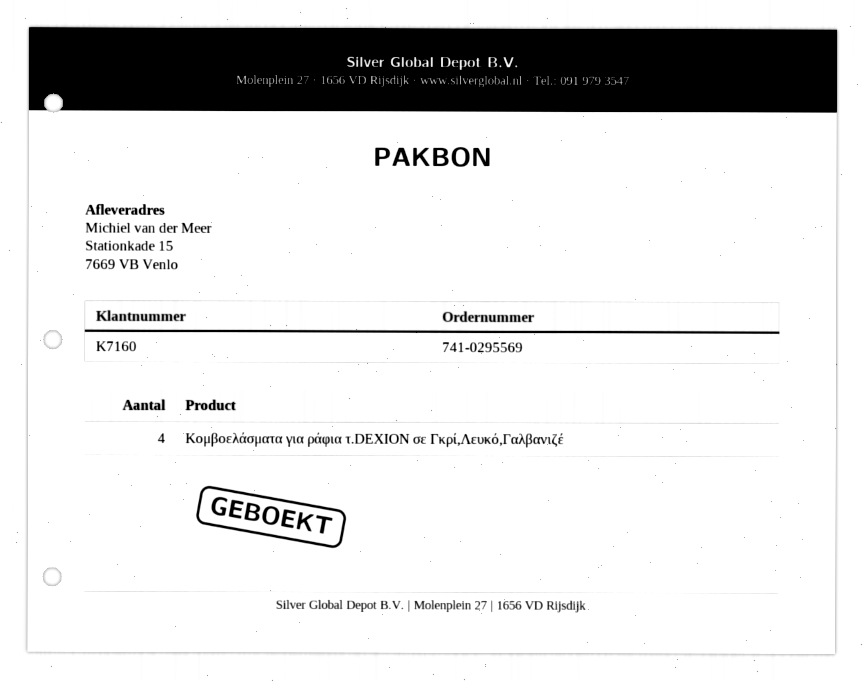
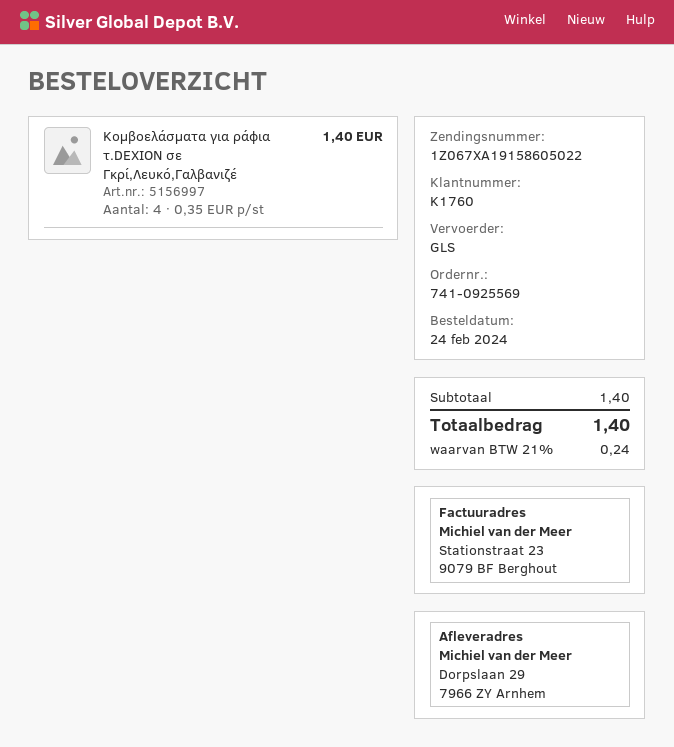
order number: 741-0295569 -> 741-0925569
customer number: K7160 -> K1760
ship to: Stationkade 15, 7669 VB Venlo -> Dorpslaan 29, 7966 ZY Arnhem

